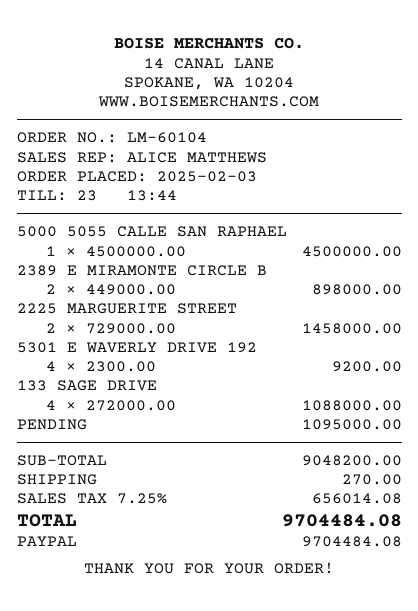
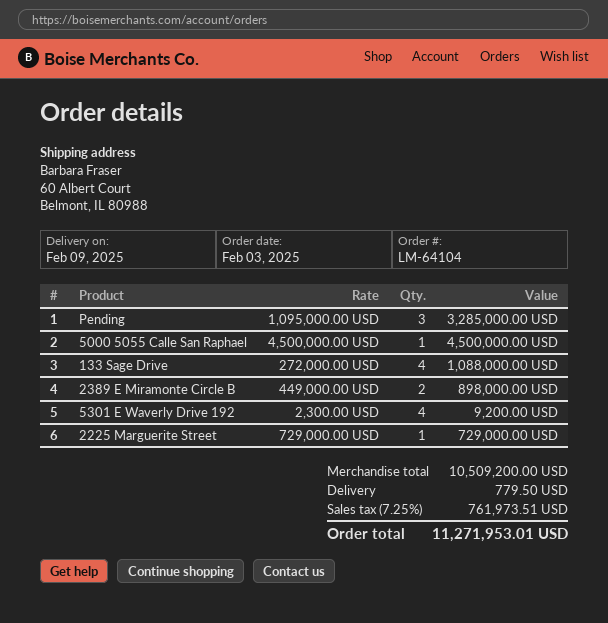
order number: LM-60104 -> LM-64104
2225 MARGUERITE STREET: 2 x 729000.00 = 1458000.00 -> 1 x 729000.00 = 729000.00
PENDING: 1 x 1095000.00 = 1095000.00 -> 3 x 1095000.00 = 3285000.00
subtotal: 9048200.00 -> 10509200.00
shipping: 270.00 -> 779.50
tax: 7.25% = 656014.08 -> 7.25% = 761973.51
total: 9704484.08 -> 11271953.01

